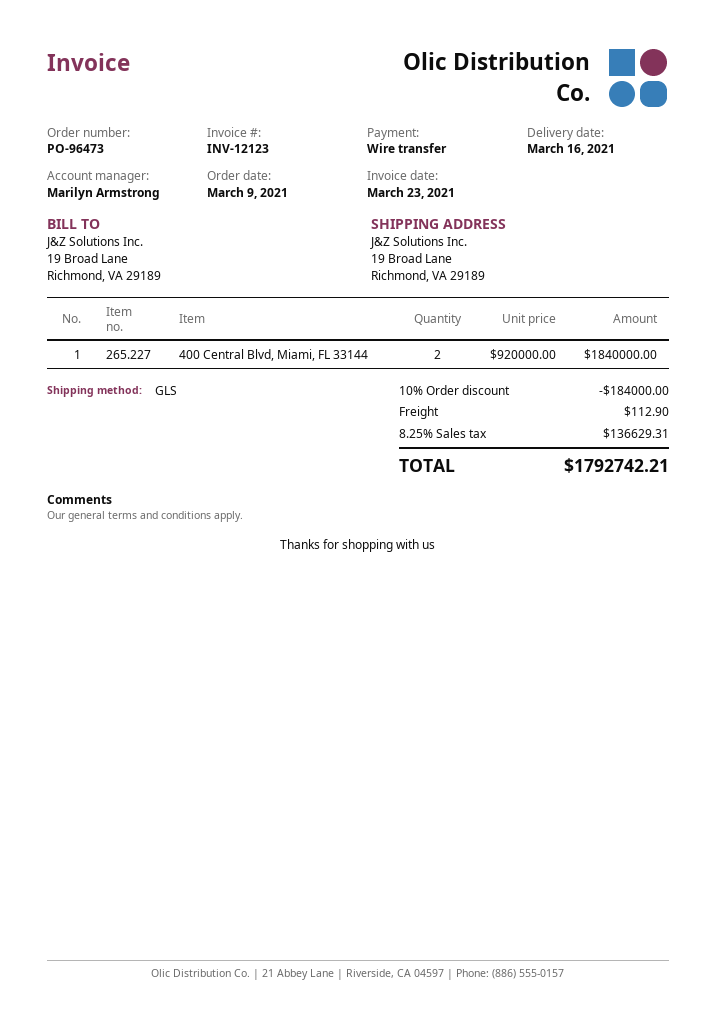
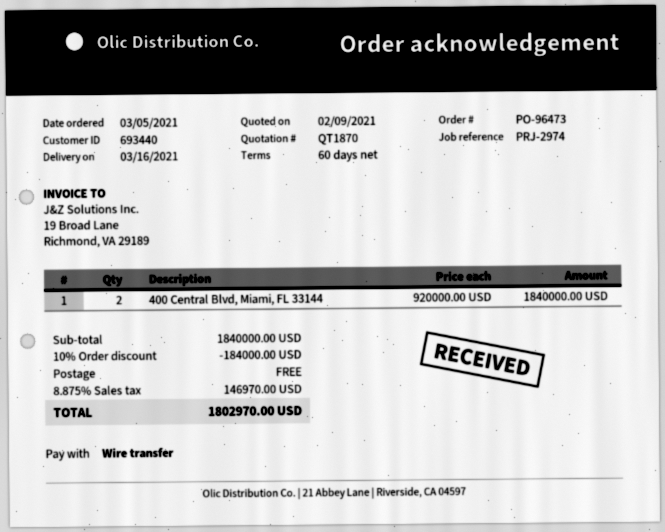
order date: 2021-03-09 -> 2021-03-05
shipping: 112.90 -> 0.00
tax: 8.25% = 136629.31 -> 8.875% = 146970.00
total: 1792742.21 -> 1802970.00

